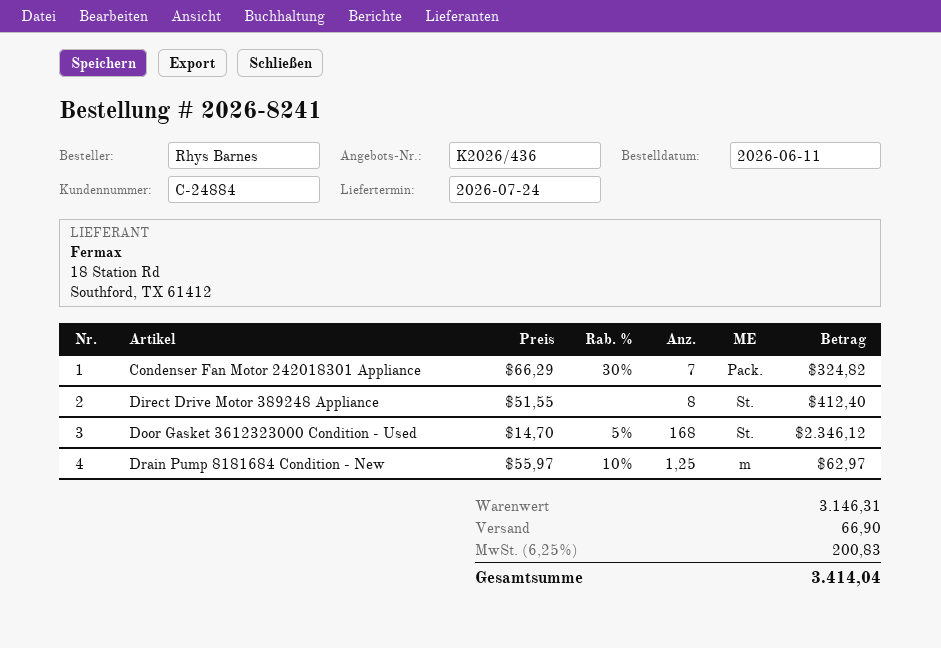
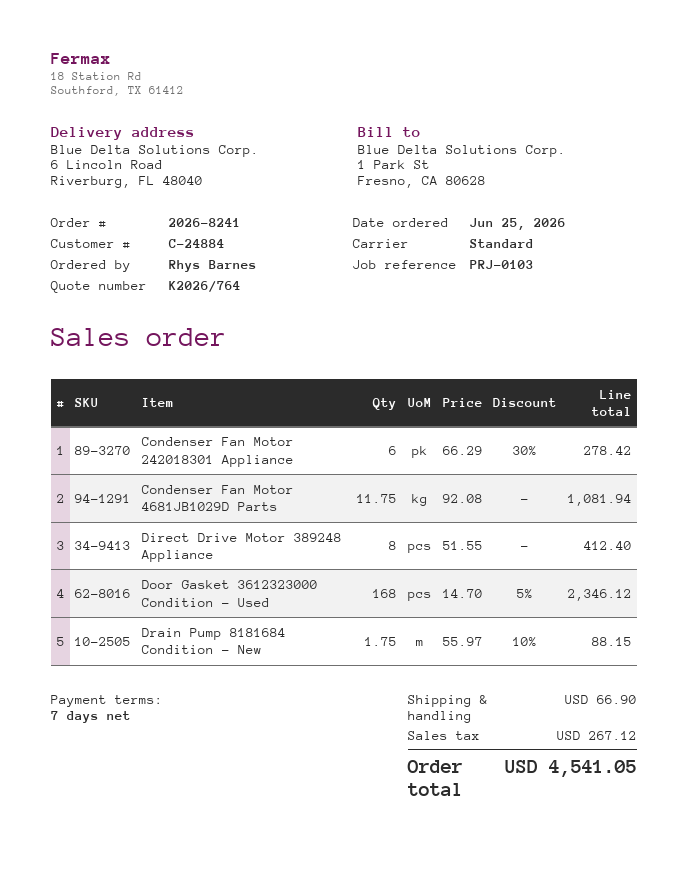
quote number: K2026/436 -> K2026/764
order date: 2026-06-11 -> 2026-06-25
Condenser Fan Motor 242018301 Appliance: 7 x 66.29 - 30% = 324.82 -> 6 x 66.29 - 30% = 278.42
Drain Pump 8181684 Condition - New: 1.25 x 55.97 - 10% = 62.97 -> 1.75 x 55.97 - 10% = 88.15
Condenser Fan Motor 4681JB1029D Parts: none -> 11.75 x 92.08 = 1081.94
tax: 200.83 -> 267.12
total: 3414.04 -> 4541.05

